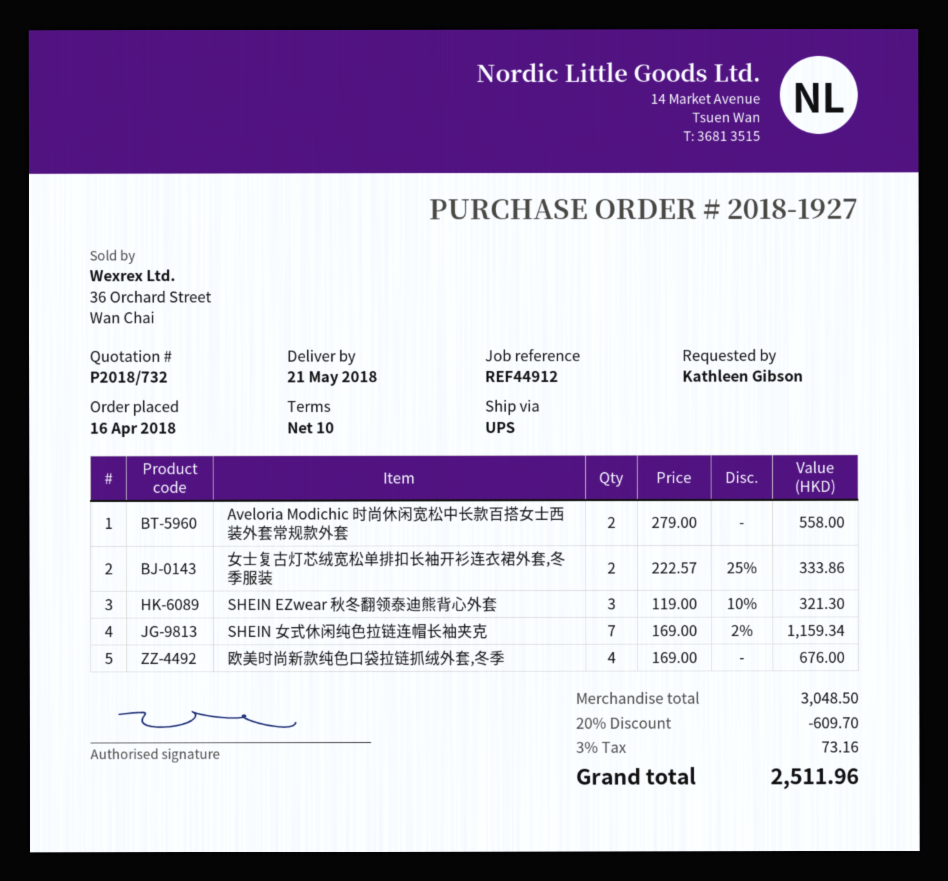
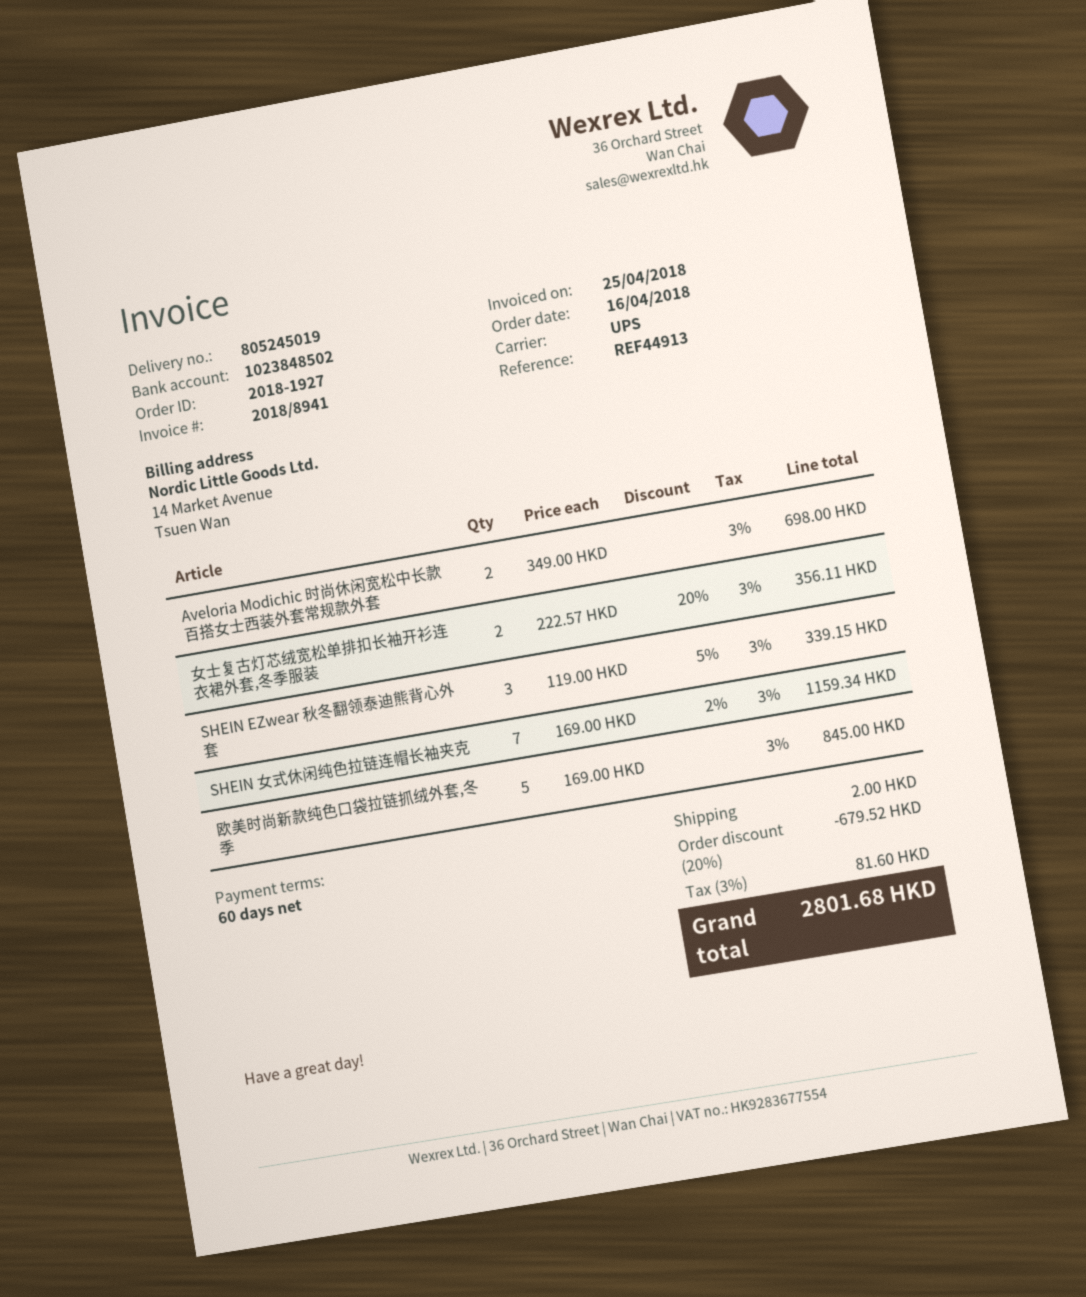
payment terms: 10 days -> 60 days
reference: REF44912 -> REF44913
Aveloria Modichic 时尚休闲宽松中长款百搭女士西装外套常规款外套: 2 x 279.00 = 558.00 -> 2 x 349.00 = 698.00
女士复古灯芯绒宽松单排扣长袖开衫连衣裙外套,冬季服装: 2 x 222.57 - 25% = 333.86 -> 2 x 222.57 - 20% = 356.11
SHEIN EZwear 秋冬翻领泰迪熊背心外套: 3 x 119.00 - 10% = 321.30 -> 3 x 119.00 - 5% = 339.15
欧美时尚新款纯色口袋拉链抓绒外套,冬季: 4 x 169.00 = 676.00 -> 5 x 169.00 = 845.00
discount: 20% = 609.70 -> 20% = 679.52
shipping: none -> 2.00
tax: 3% = 73.16 -> 3% = 81.60
total: 2511.96 -> 2801.68

